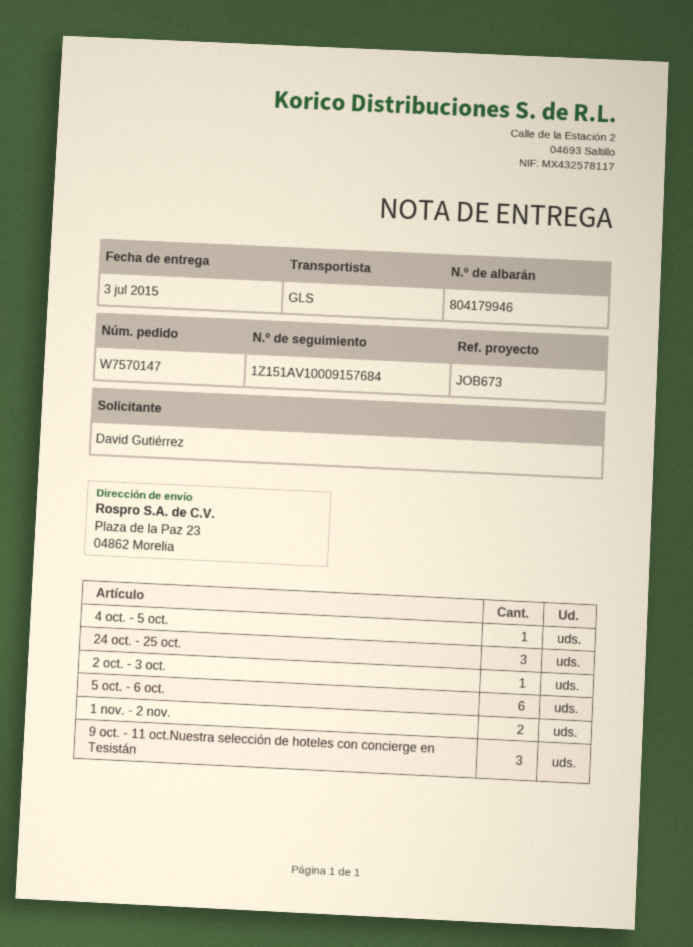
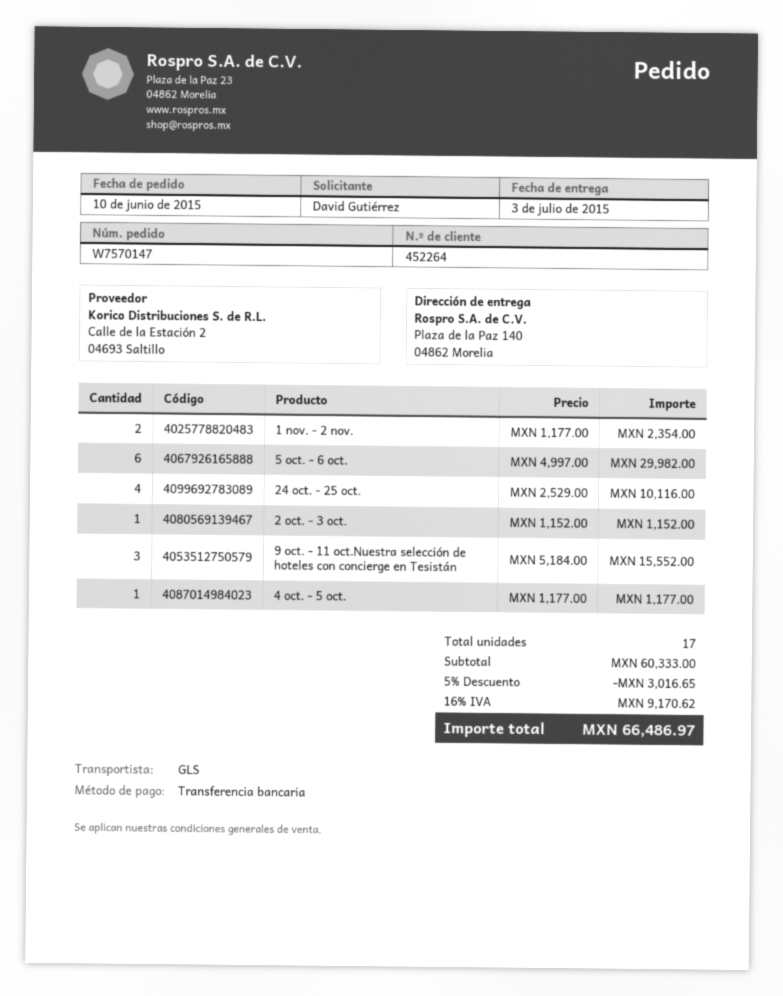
ship to: Plaza de la Paz 23, 04862 Morelia -> Plaza de la Paz 140, 04862 Morelia
24 oct. - 25 oct.: 3 -> 4

